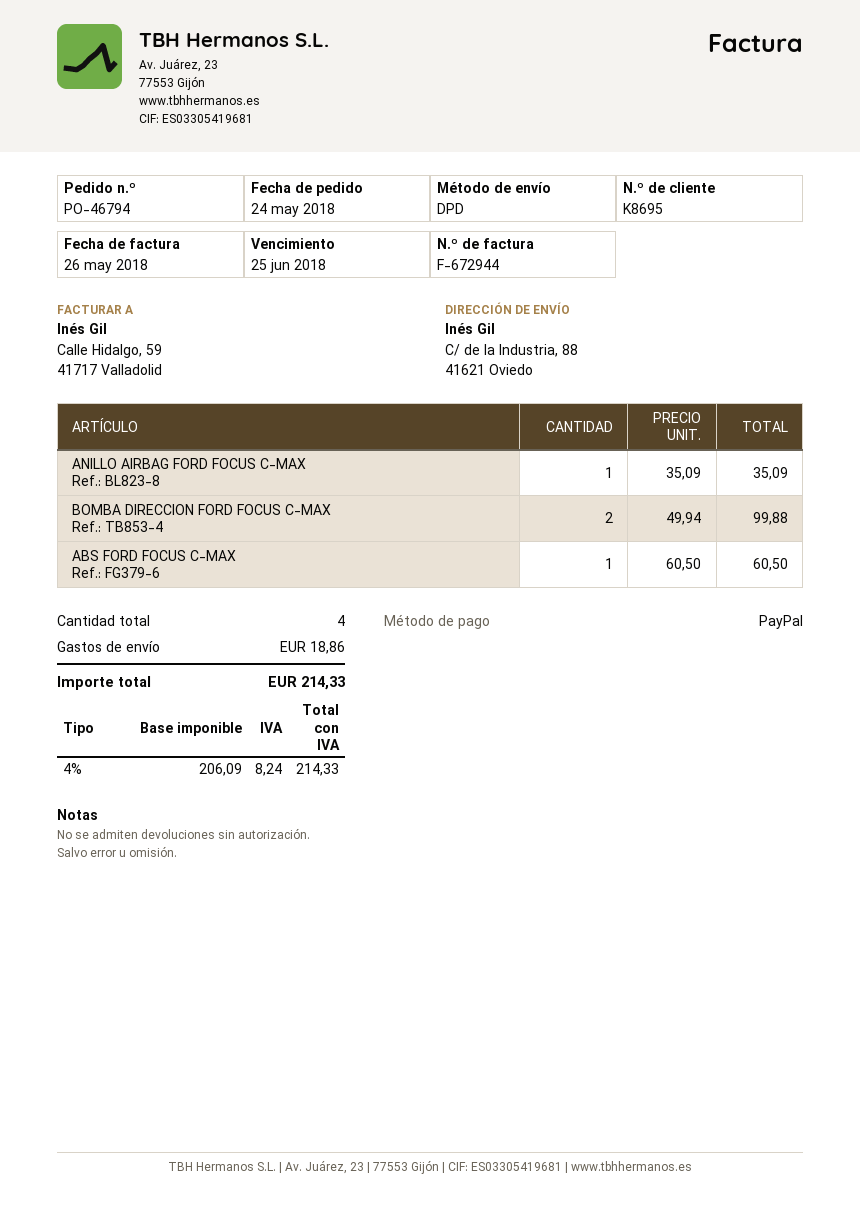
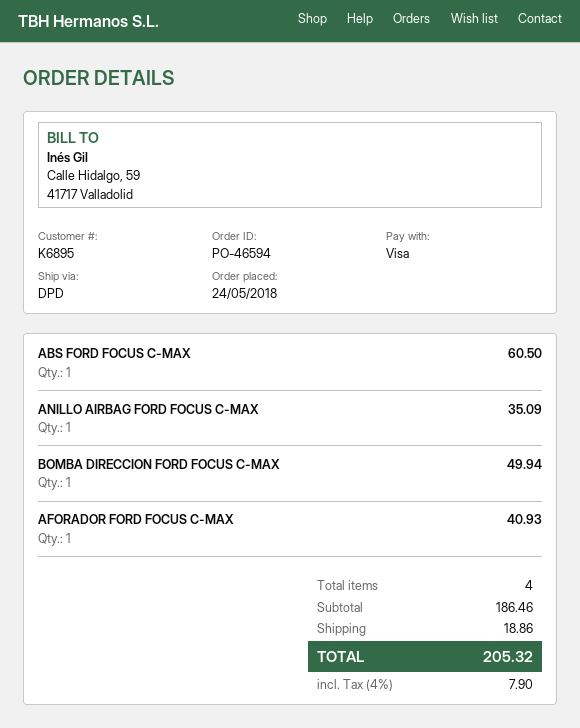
order number: PO-46794 -> PO-46594
customer number: K8695 -> K6895
payment method: PayPal -> Visa
BOMBA DIRECCION FORD FOCUS C-MAX: 2 for 99.88 -> 1 for 49.94
AFORADOR FORD FOCUS C-MAX: none -> 1 for 40.93
tax: 4% = 8.24 -> 4% = 7.90
total: 214.33 -> 205.32

